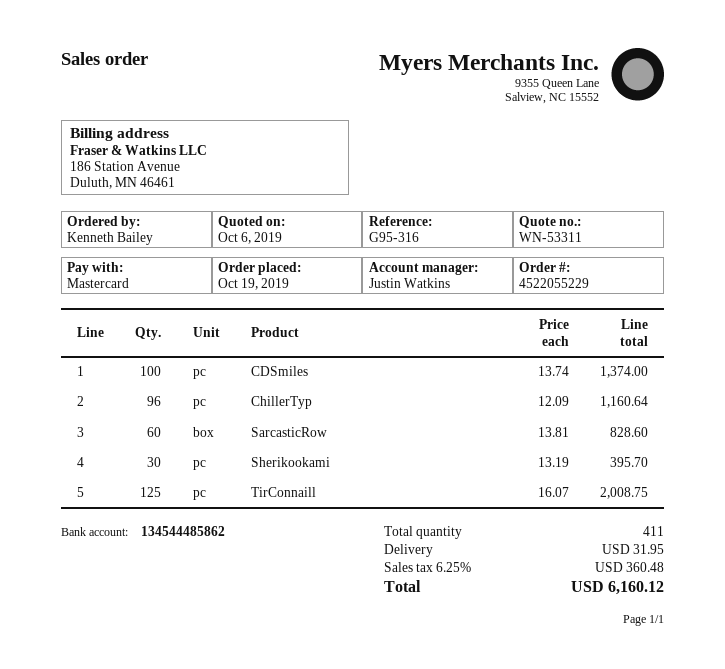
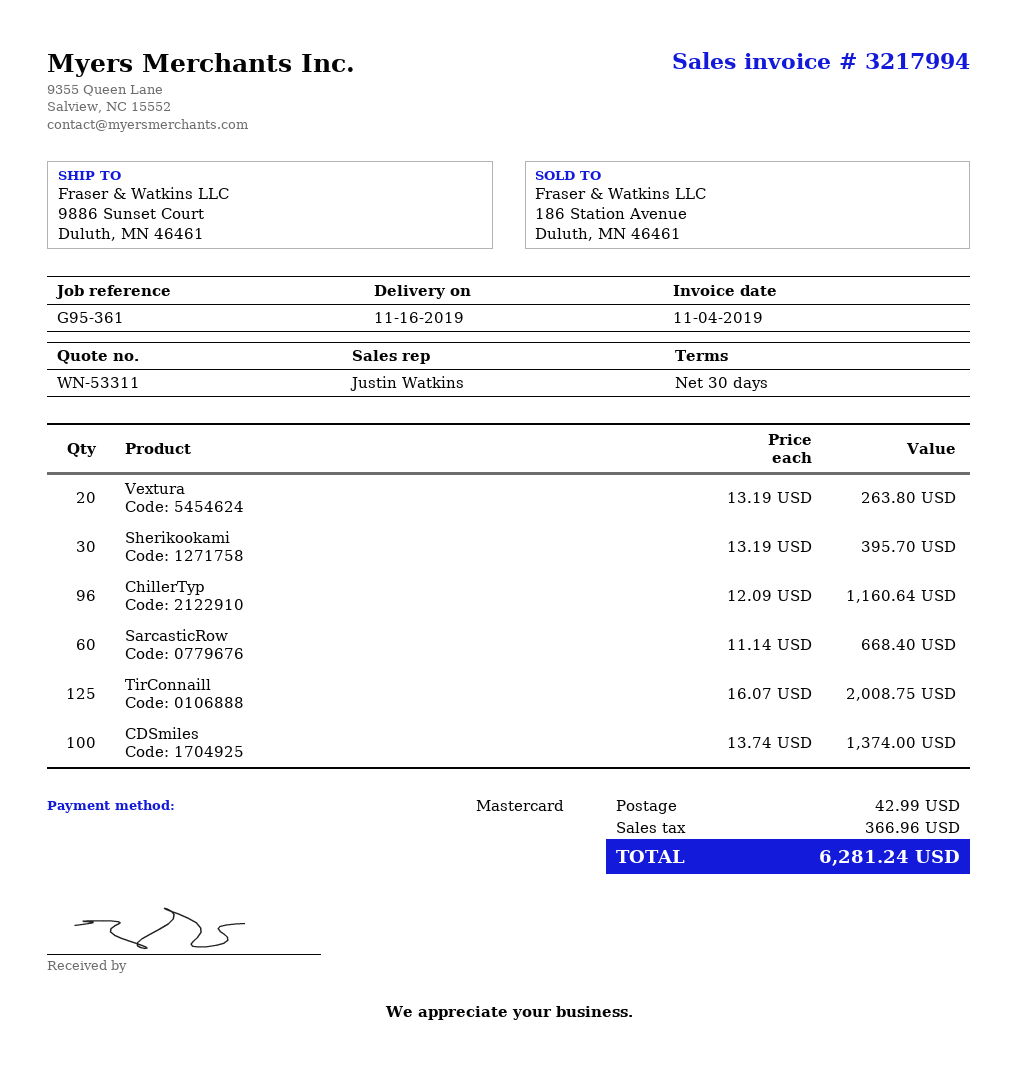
reference: G95-316 -> G95-361
SarcasticRow: 60 x 13.81 = 828.60 -> 60 x 11.14 = 668.40
Vextura: none -> 20 x 13.19 = 263.80
shipping: 31.95 -> 42.99
tax: 360.48 -> 366.96
total: 6160.12 -> 6281.24

